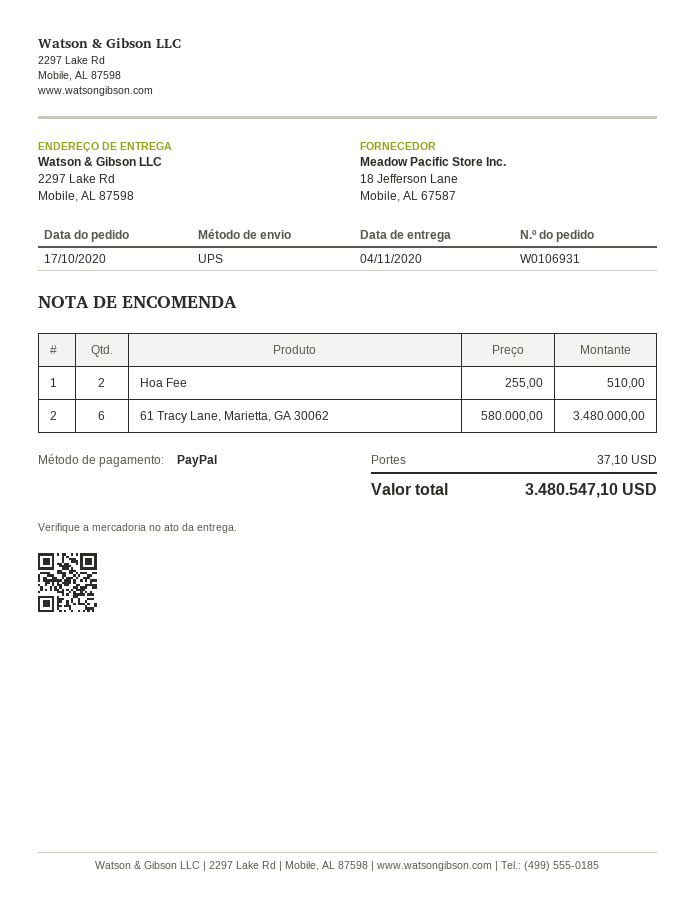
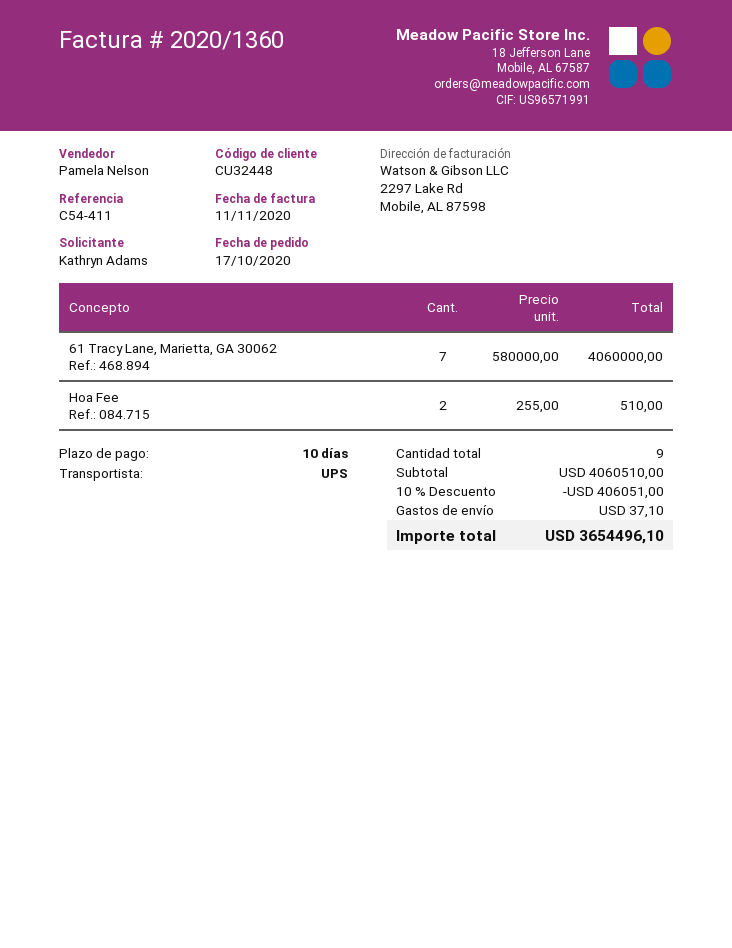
61 Tracy Lane, Marietta, GA 30062: 6 x 580000.00 = 3480000.00 -> 7 x 580000.00 = 4060000.00
discount: none -> 10% = 406051.00
total: 3480547.10 -> 3654496.10

